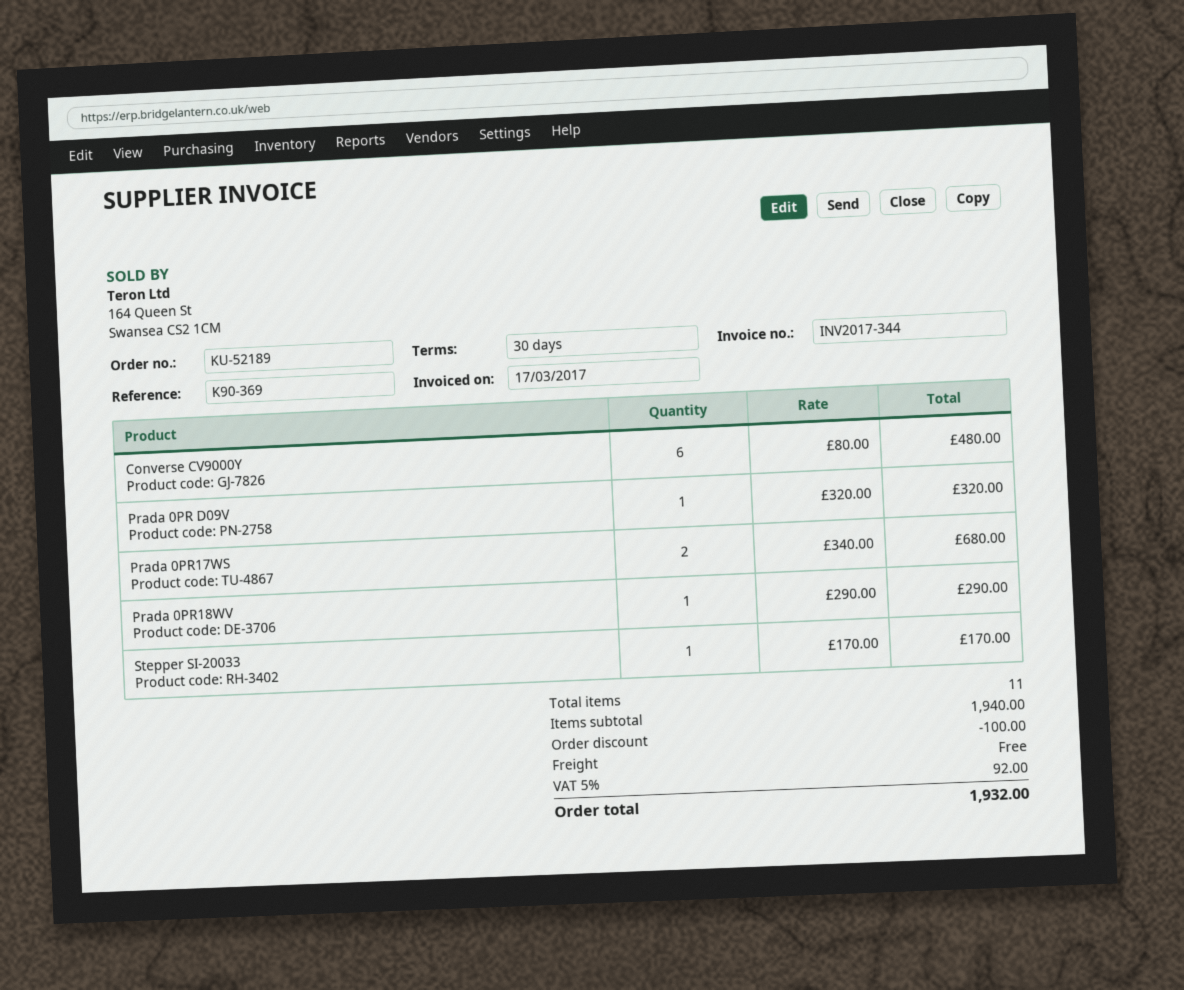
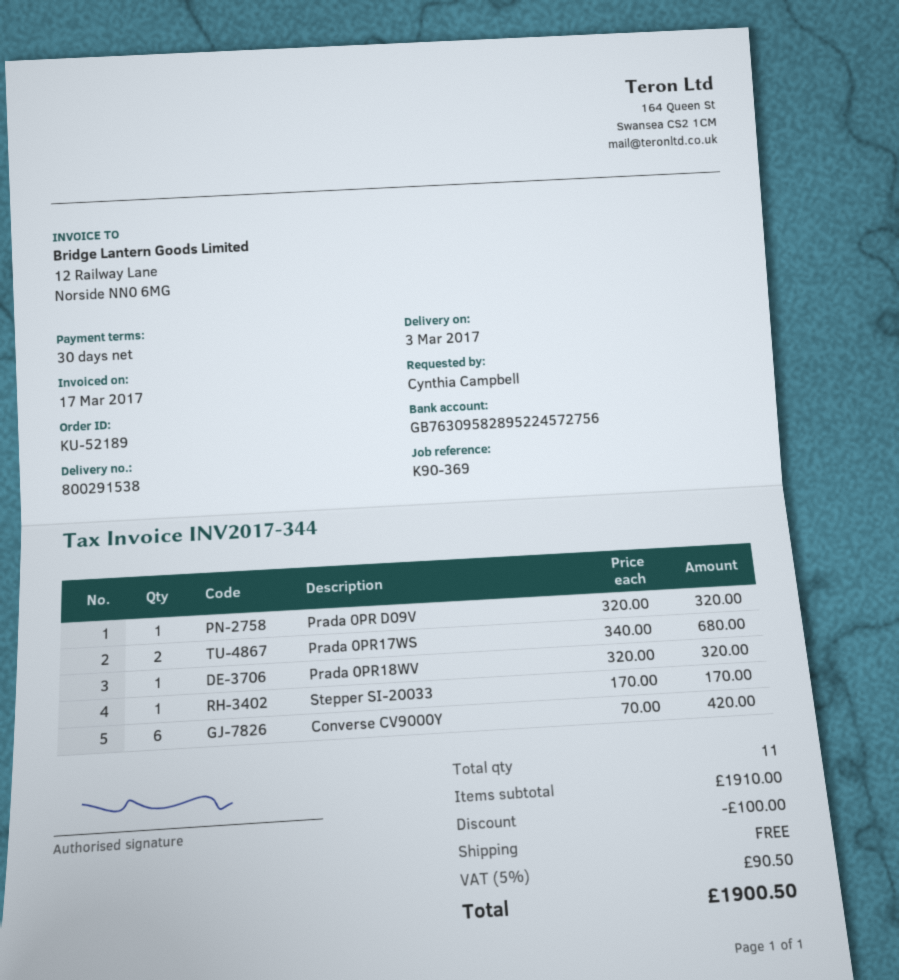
Converse CV9000Y: 6 x 80.00 = 480.00 -> 6 x 70.00 = 420.00
Prada 0PR18WV: 1 x 290.00 = 290.00 -> 1 x 320.00 = 320.00
subtotal: 1940.00 -> 1910.00
tax: 5% = 92.00 -> 5% = 90.50
total: 1932.00 -> 1900.50

